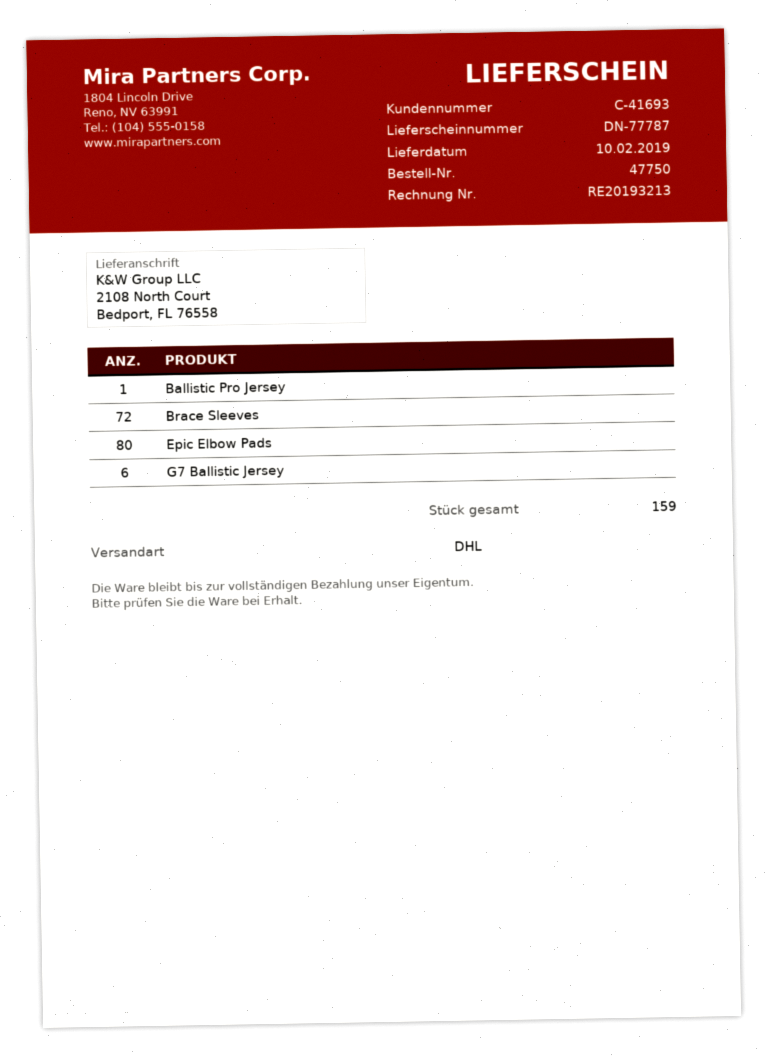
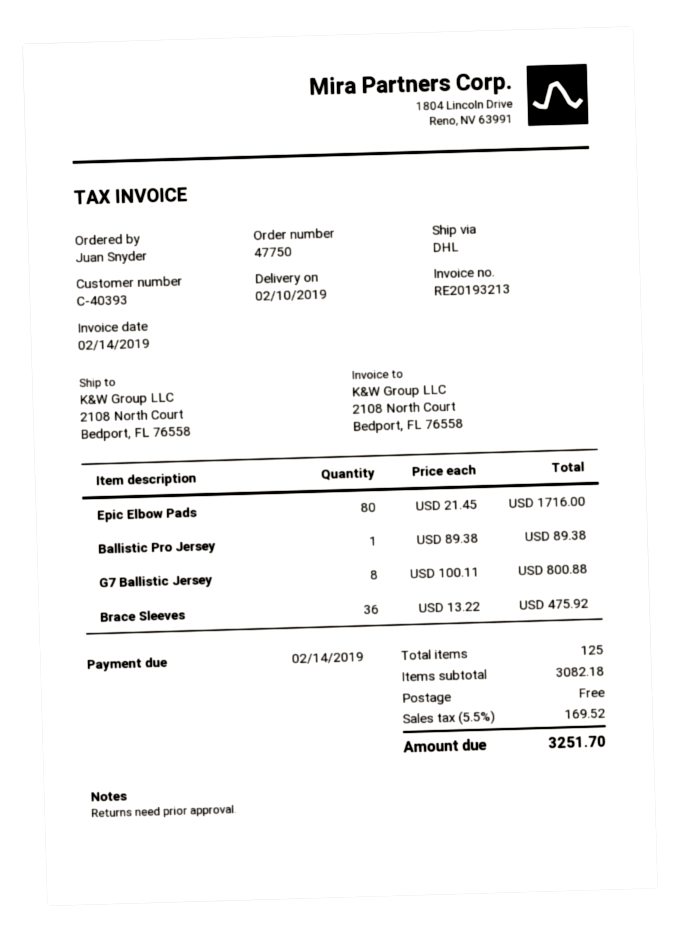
customer number: C-41693 -> C-40393
Brace Sleeves: 72 -> 36
G7 Ballistic Jersey: 6 -> 8
total quantity: 159 -> 125

